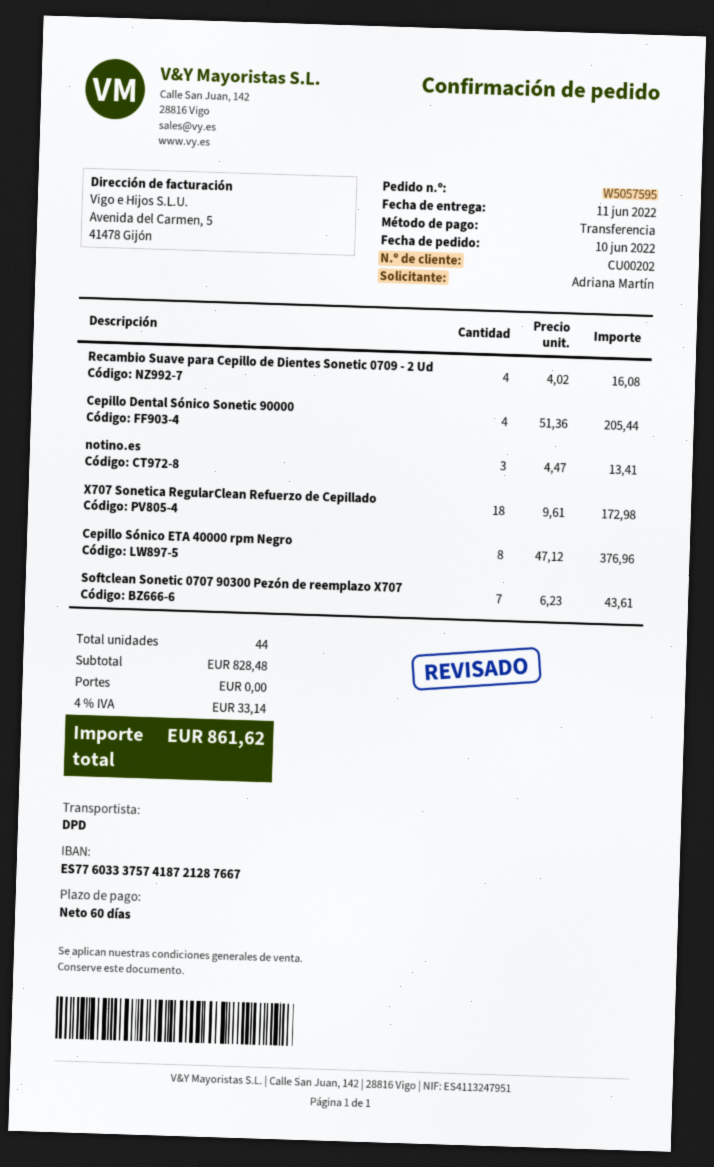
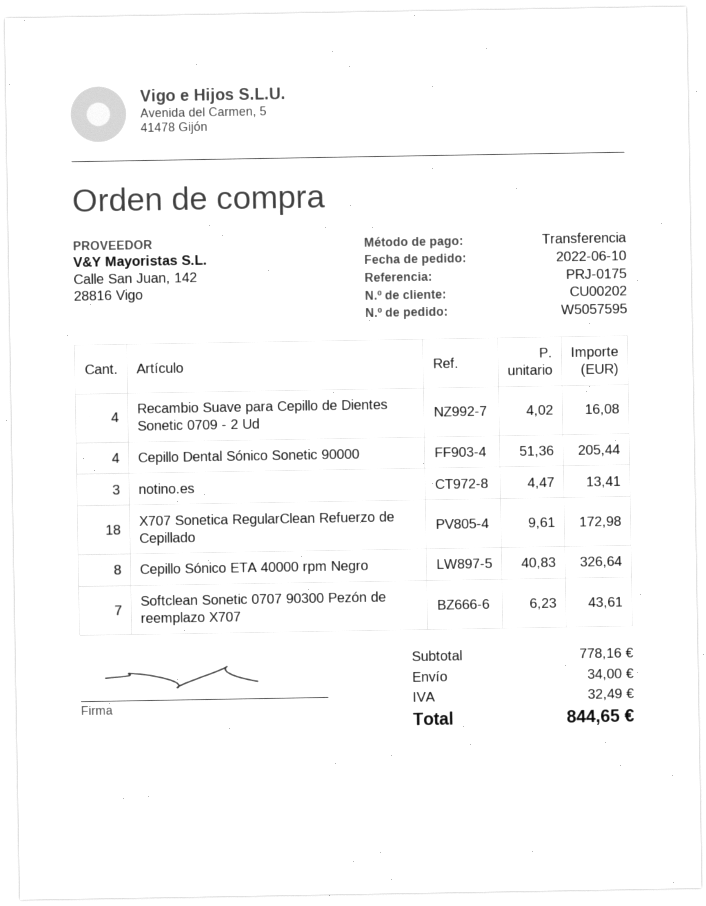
Cepillo Sónico ETA 40000 rpm Negro: 8 x 47.12 = 376.96 -> 8 x 40.83 = 326.64
subtotal: 828.48 -> 778.16
shipping: 0.00 -> 34.00
tax: 33.14 -> 32.49
total: 861.62 -> 844.65

